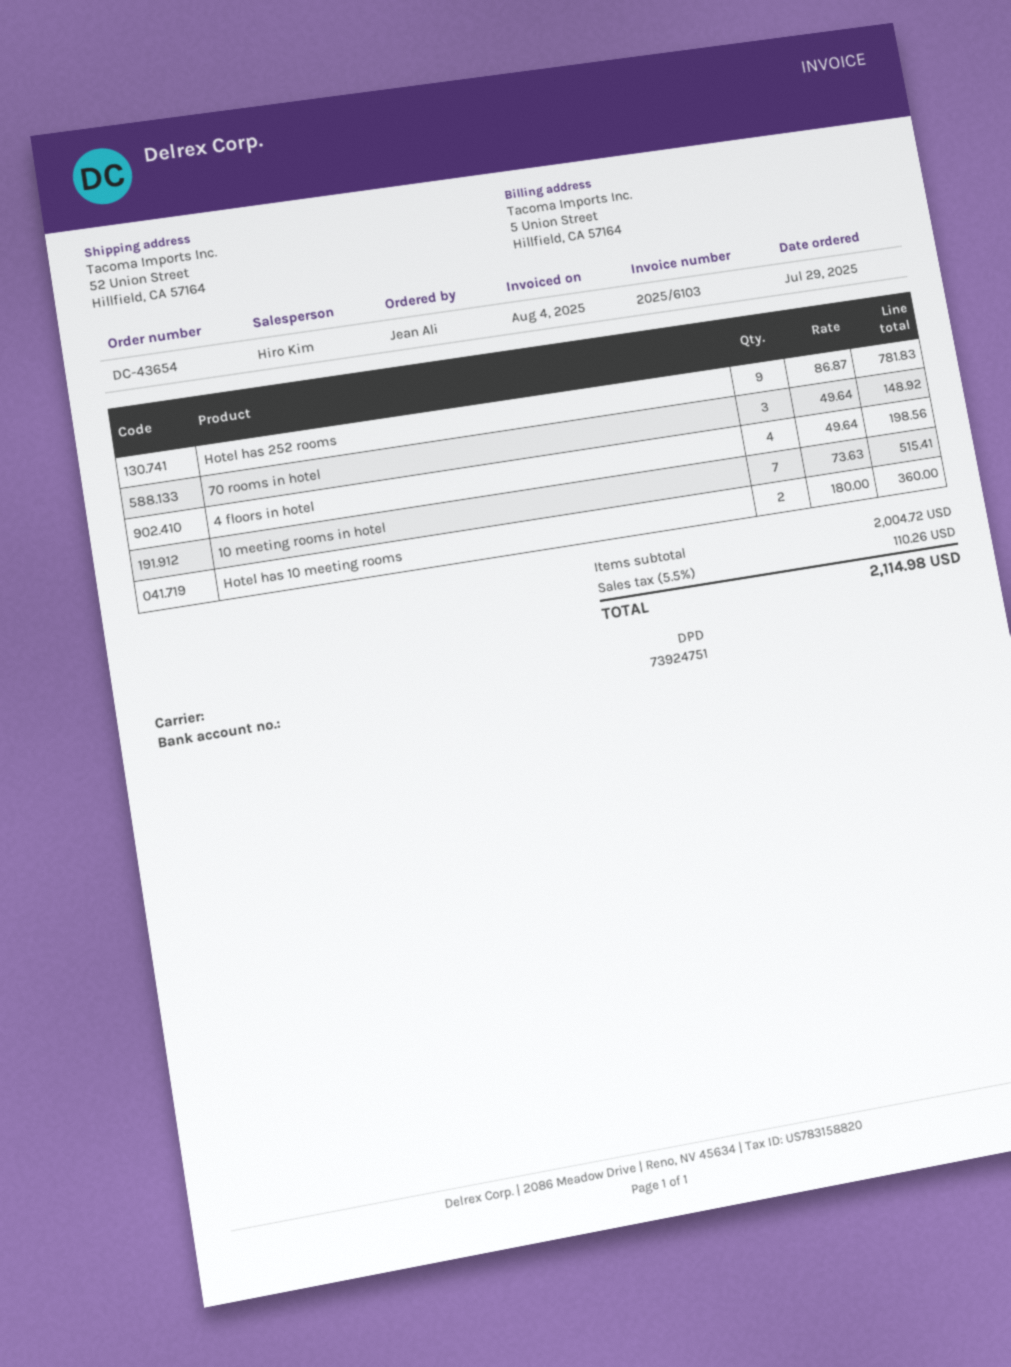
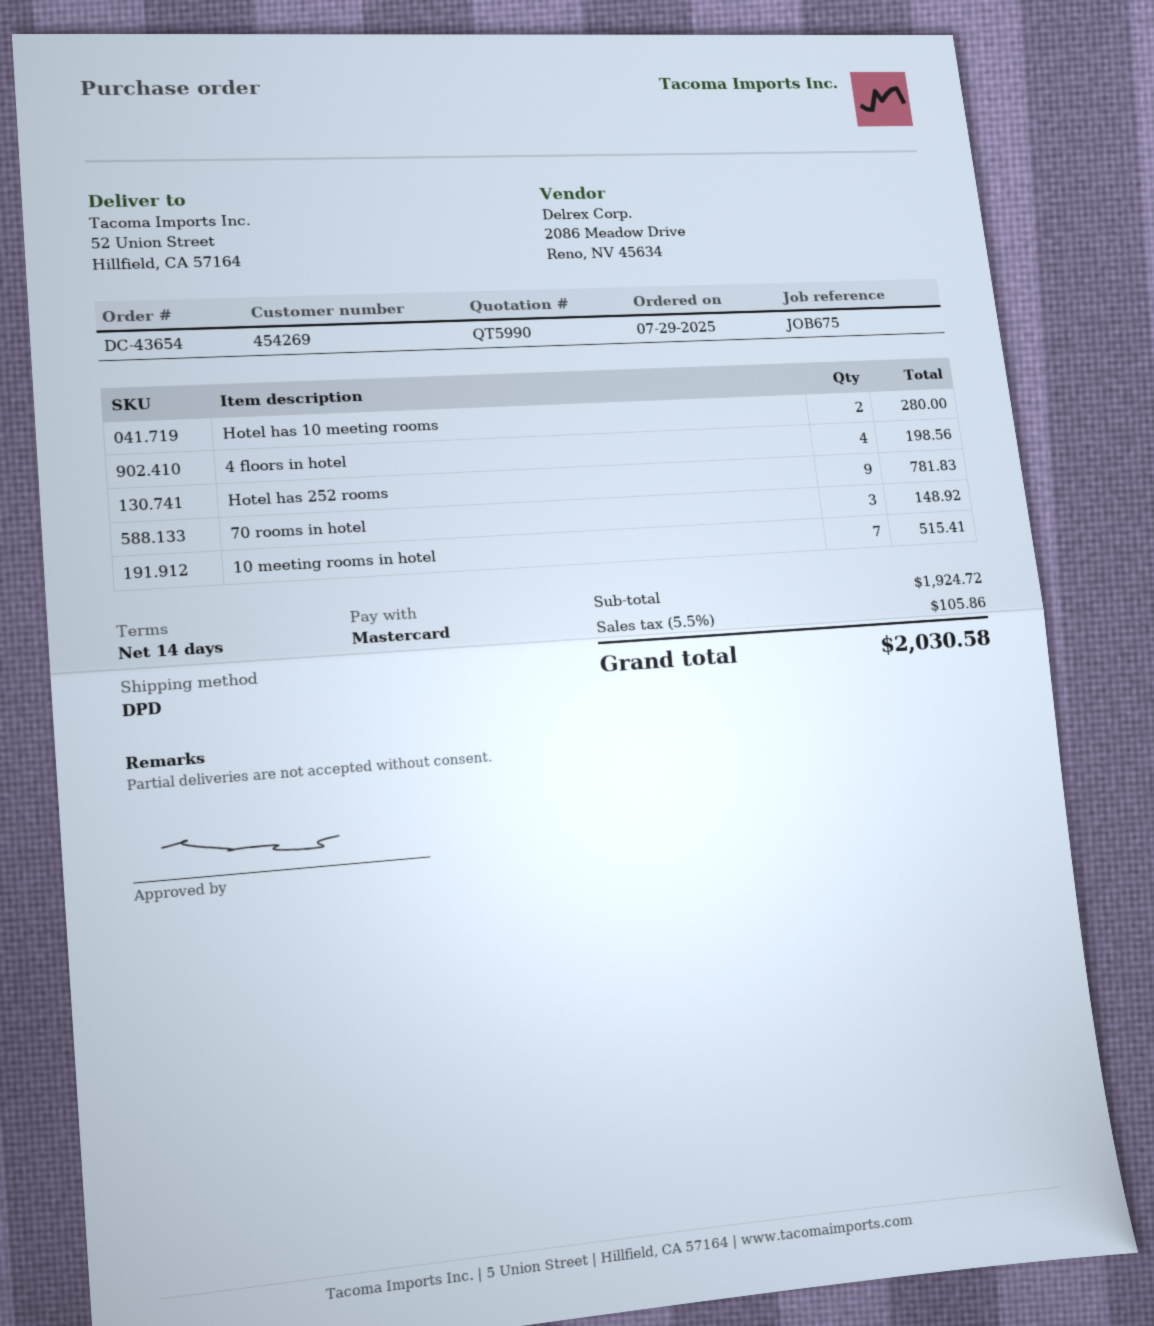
Hotel has 10 meeting rooms: 2 for 360.00 -> 2 for 280.00
subtotal: 2004.72 -> 1924.72
tax: 5.5% = 110.26 -> 5.5% = 105.86
total: 2114.98 -> 2030.58

